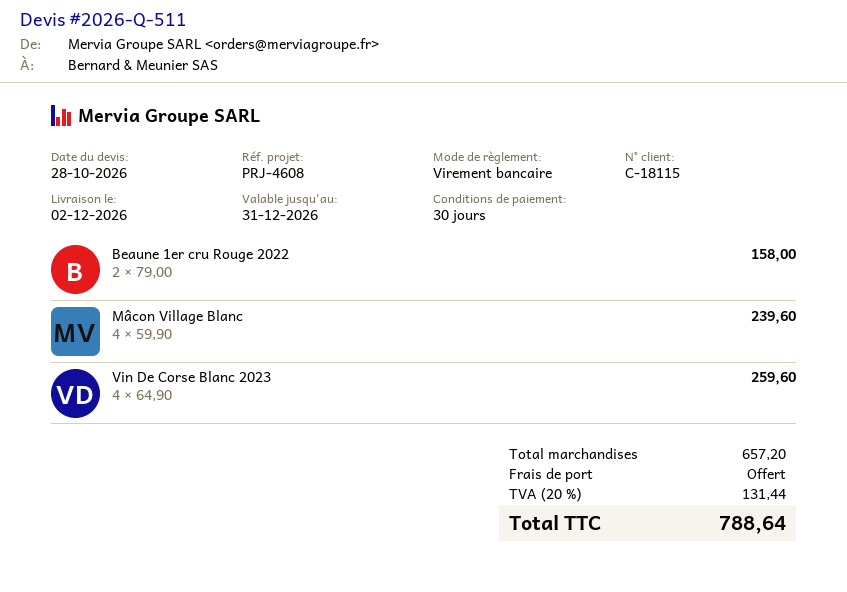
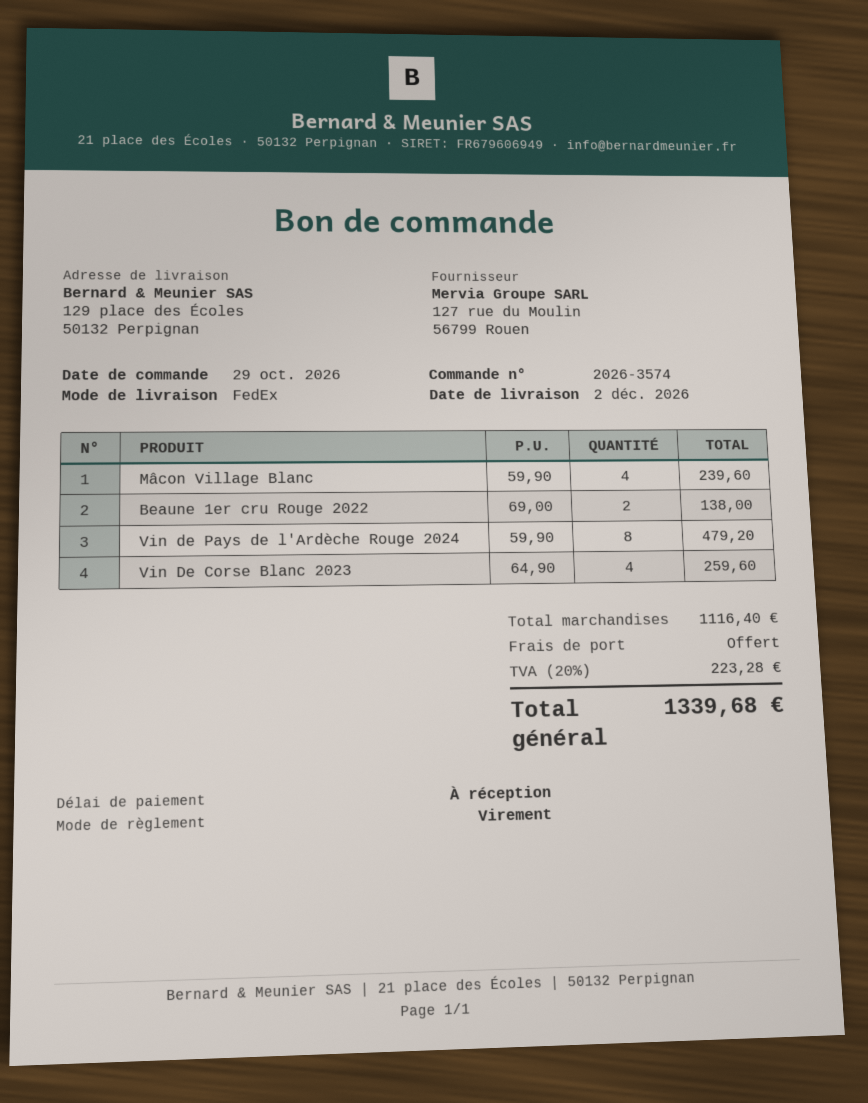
payment terms: 30 days -> on receipt
Beaune 1er cru Rouge 2022: 2 x 79.00 = 158.00 -> 2 x 69.00 = 138.00
Vin de Pays de l'Ardèche Rouge 2024: none -> 8 x 59.90 = 479.20
subtotal: 657.20 -> 1116.40
tax: 20% = 131.44 -> 20% = 223.28
total: 788.64 -> 1339.68

